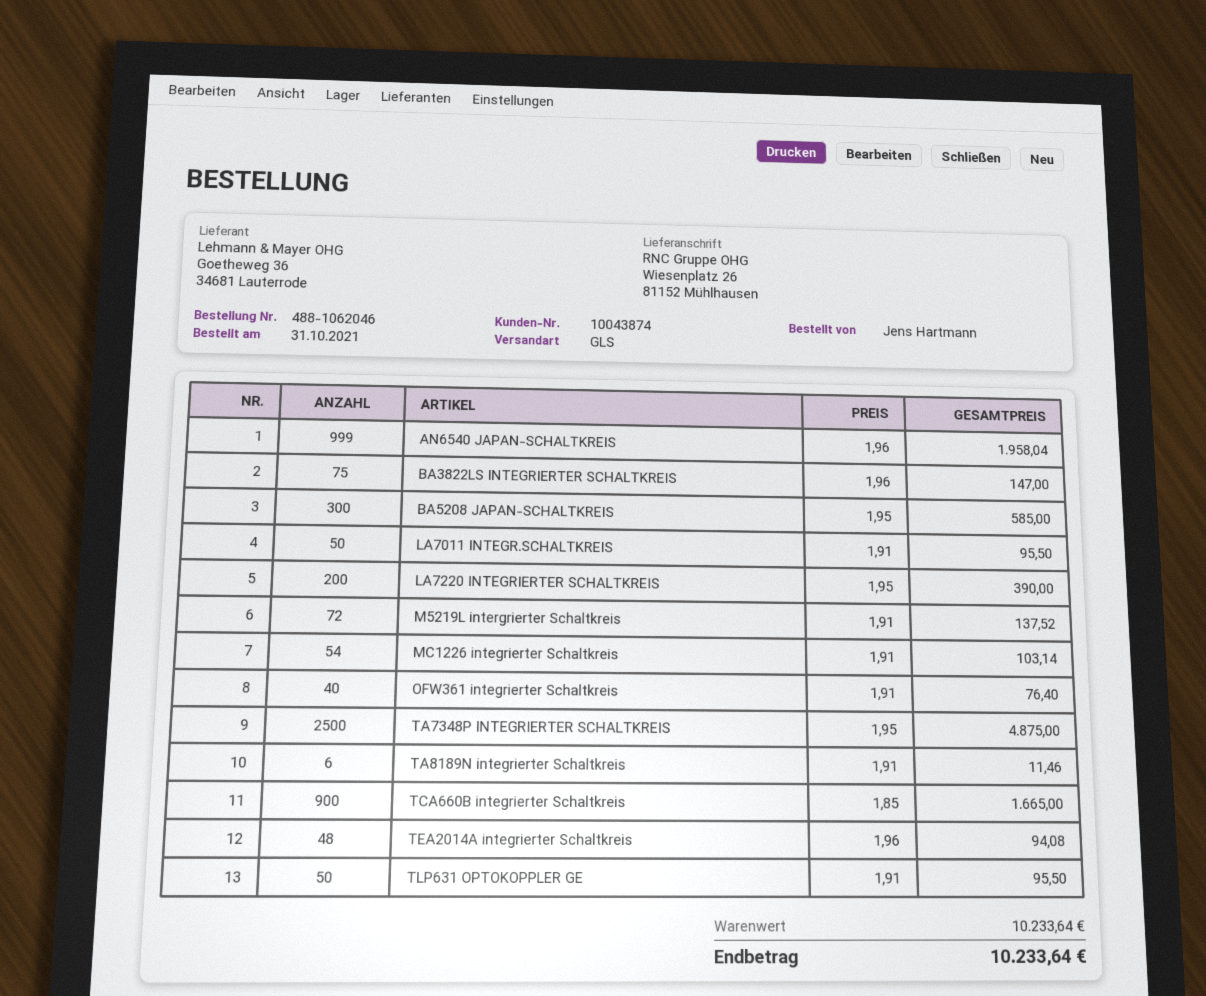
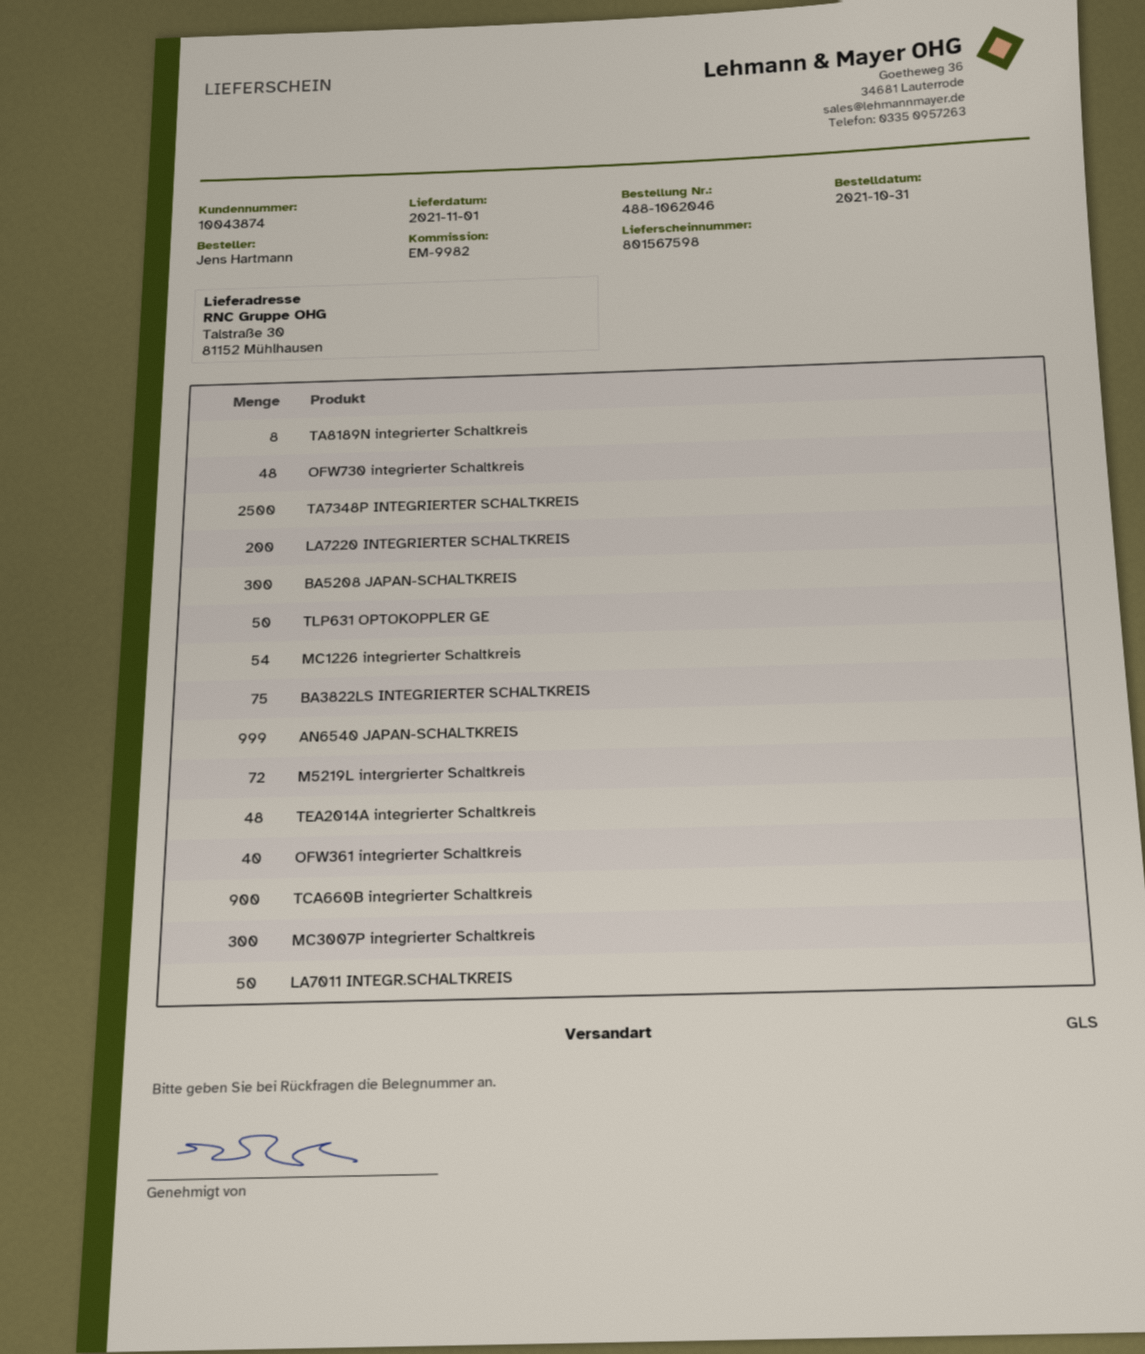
ship to: Wiesenplatz 26, 81152 Mühlhausen -> Talstraße 30, 81152 Mühlhausen
TA8189N integrierter Schaltkreis: 6 -> 8
OFW730 integrierter Schaltkreis: none -> 48
MC3007P integrierter Schaltkreis: none -> 300

